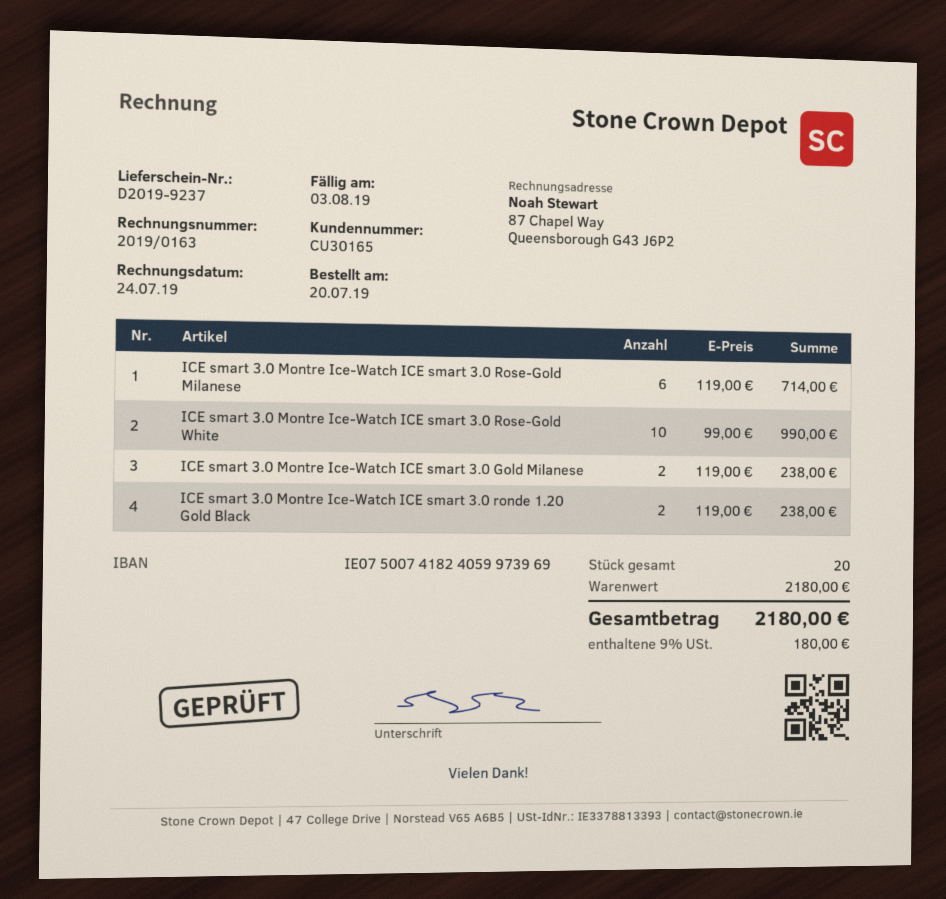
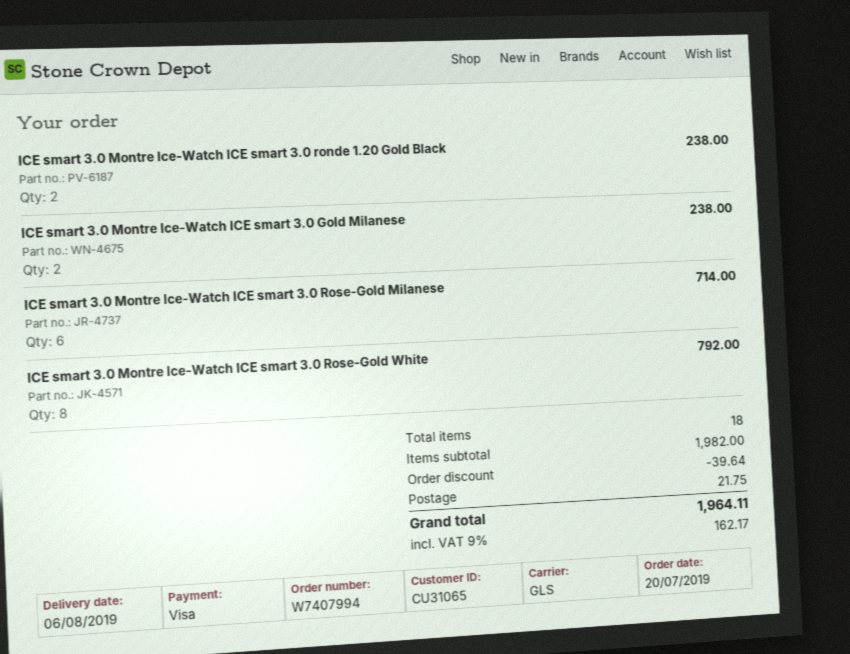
customer number: CU30165 -> CU31065
ICE smart 3.0 Montre Ice-Watch ICE smart 3.0 Rose-Gold White: 10 for 990.00 -> 8 for 792.00
total quantity: 20 -> 18
subtotal: 2180.00 -> 1982.00
discount: none -> 39.64
shipping: none -> 21.75
tax: 9% = 180.00 -> 9% = 162.17
total: 2180.00 -> 1964.11

